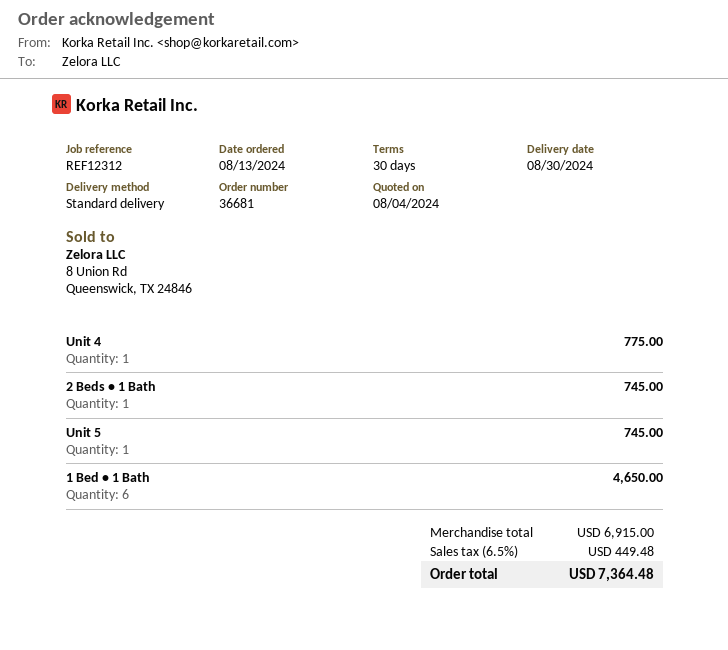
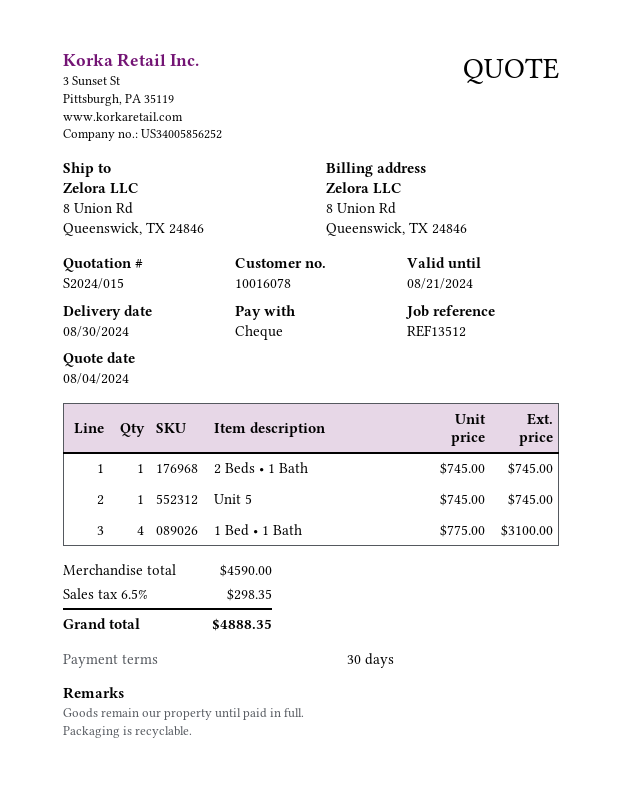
reference: REF12312 -> REF13512
Unit 4: 1 for 775.00 -> none
1 Bed • 1 Bath: 6 for 4650.00 -> 4 for 3100.00
subtotal: 6915.00 -> 4590.00
tax: 6.5% = 449.48 -> 6.5% = 298.35
total: 7364.48 -> 4888.35

